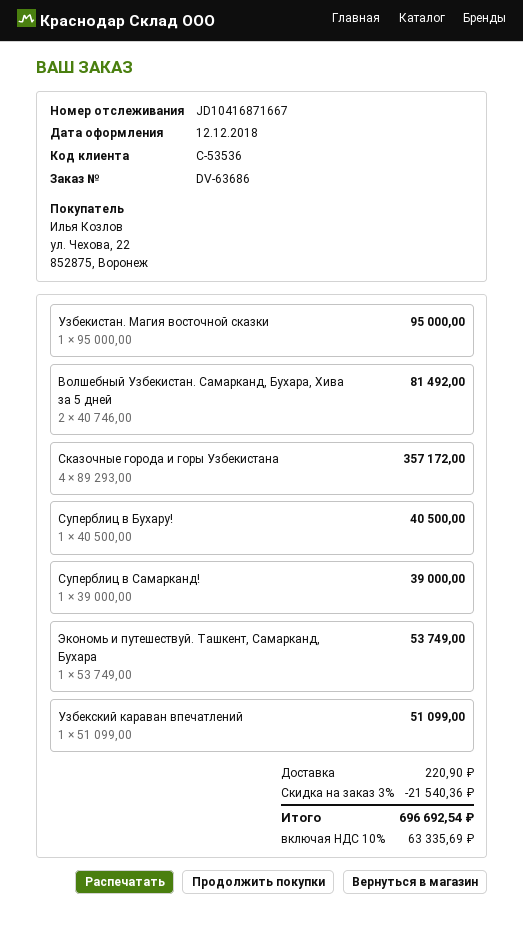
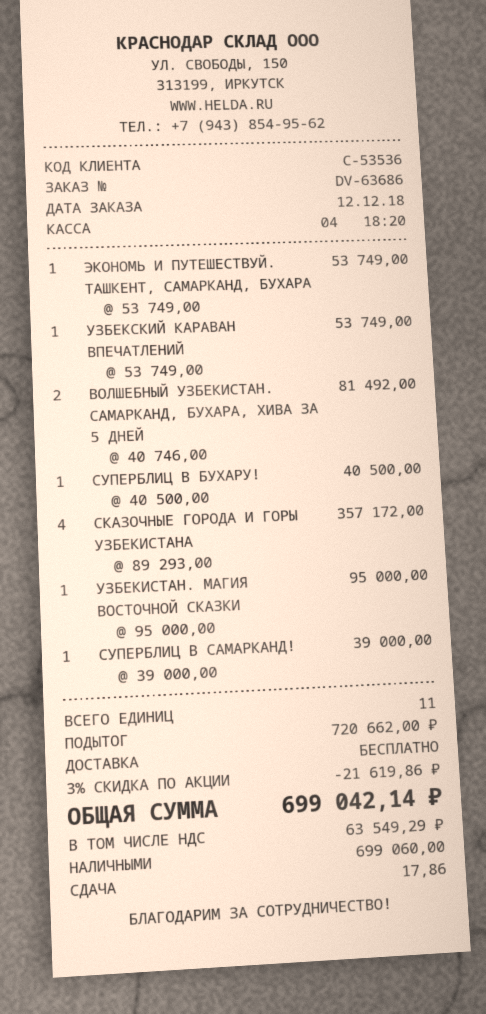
Узбекский караван впечатлений: 1 x 51099.00 = 51099.00 -> 1 x 53749.00 = 53749.00
discount: 3% = 21540.36 -> 3% = 21619.86
shipping: 220.90 -> 0.00
tax: 63335.69 -> 63549.29
total: 696692.54 -> 699042.14

